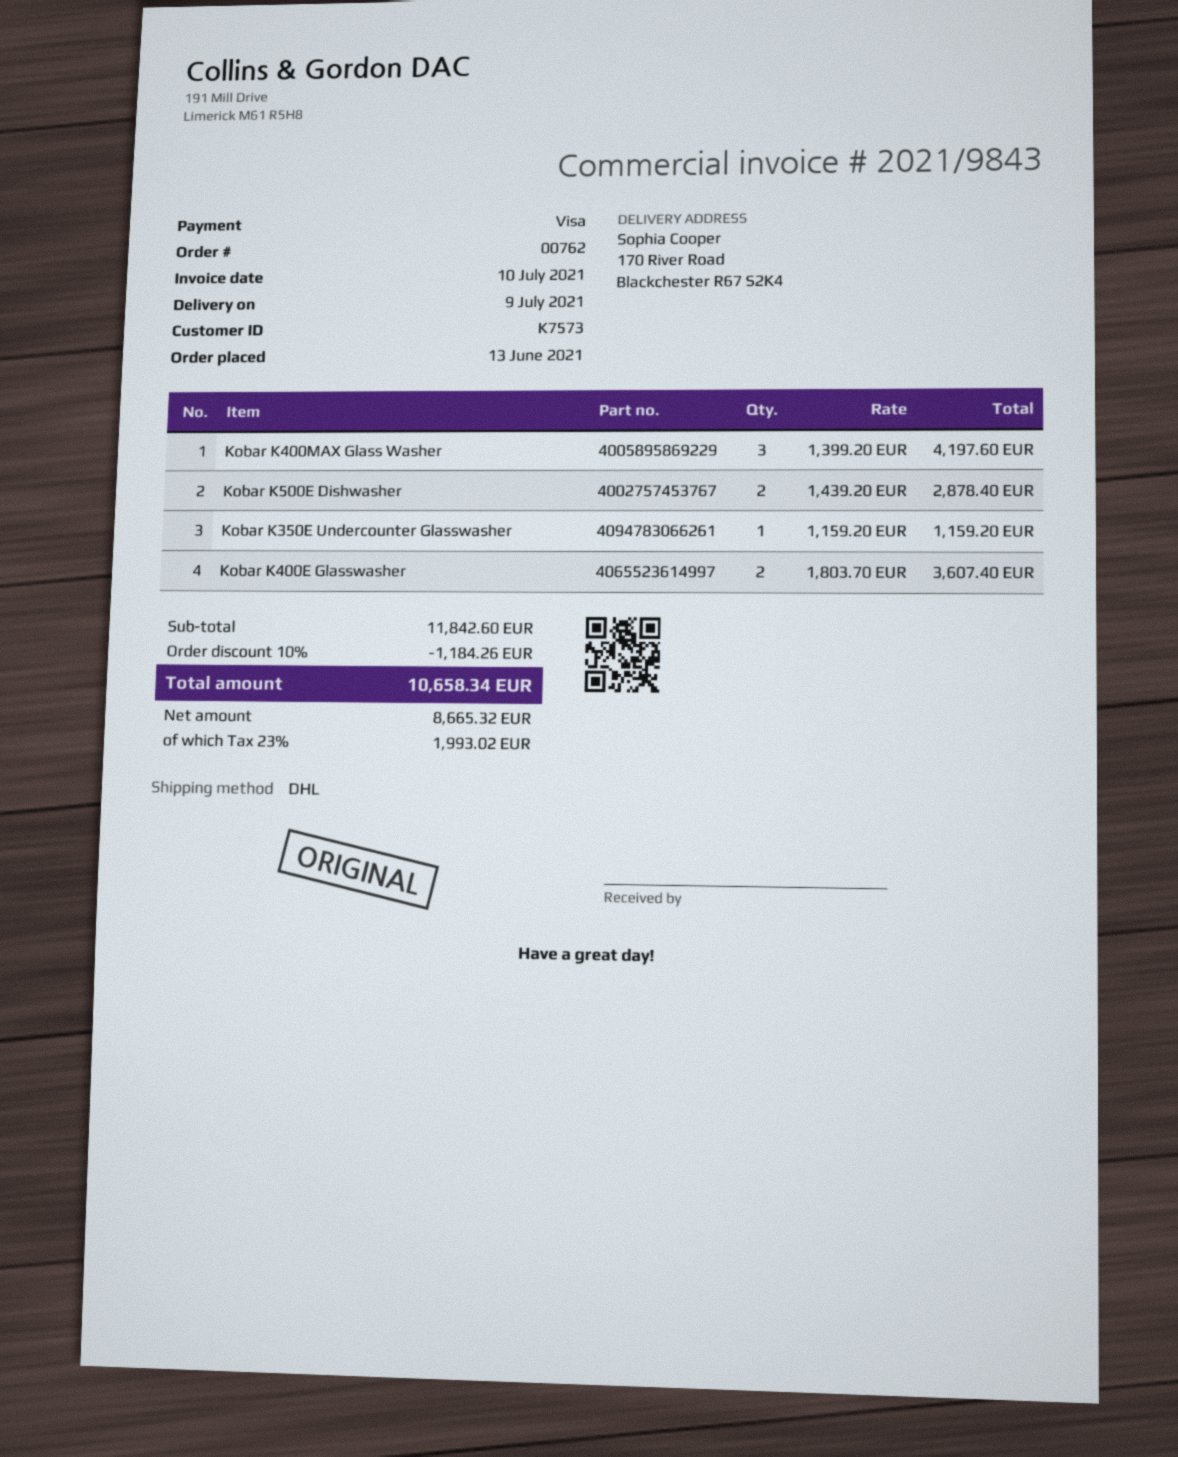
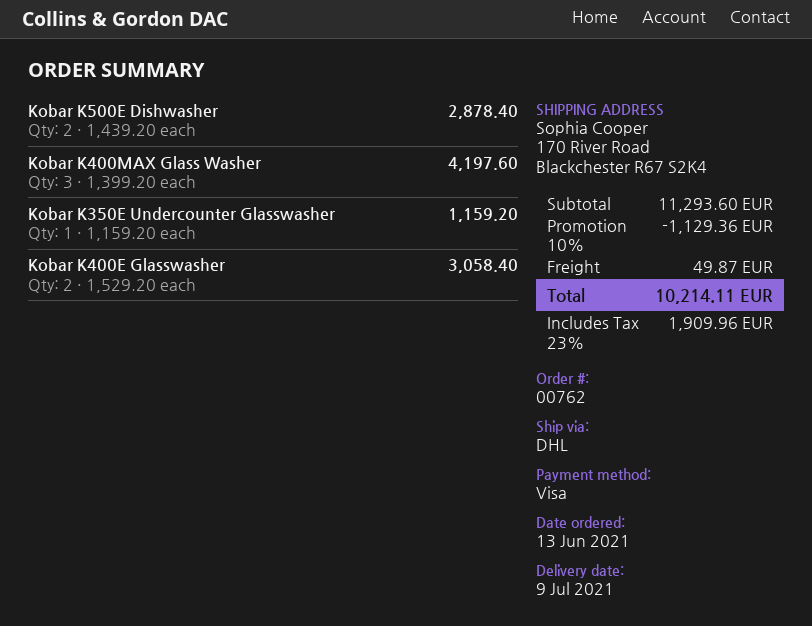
Kobar K400E Glasswasher: 2 x 1803.70 = 3607.40 -> 2 x 1529.20 = 3058.40
subtotal: 11842.60 -> 11293.60
discount: 10% = 1184.26 -> 10% = 1129.36
shipping: none -> 49.87
tax: 23% = 1993.02 -> 23% = 1909.96
total: 10658.34 -> 10214.11

